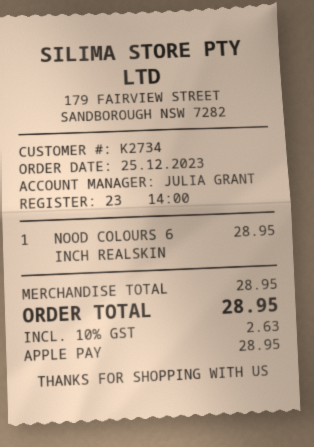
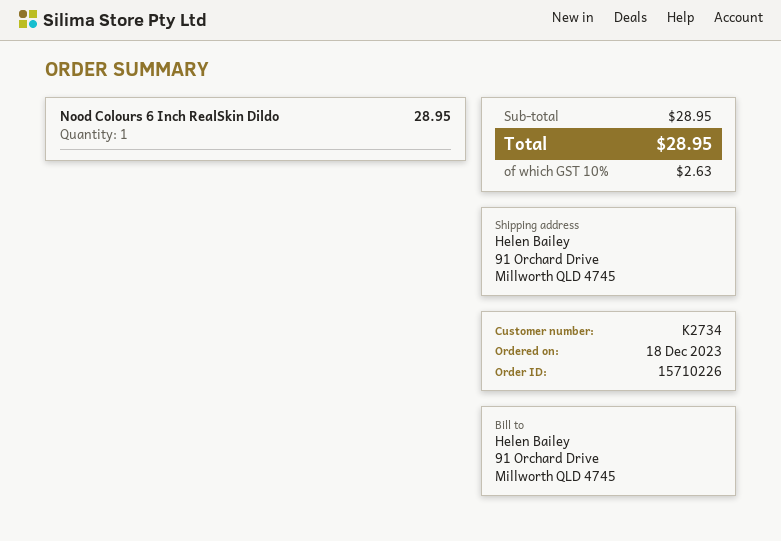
order date: 2023-12-25 -> 2023-12-18

